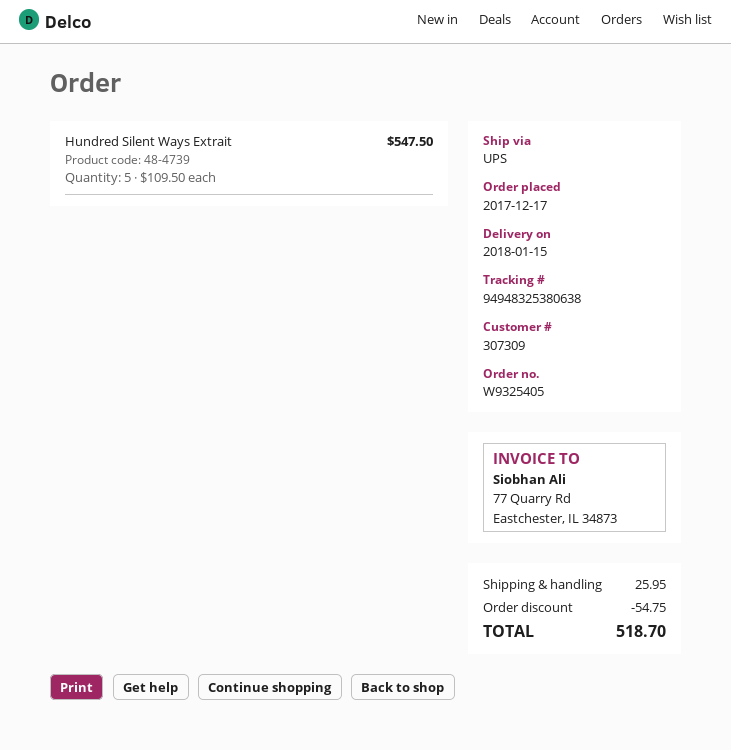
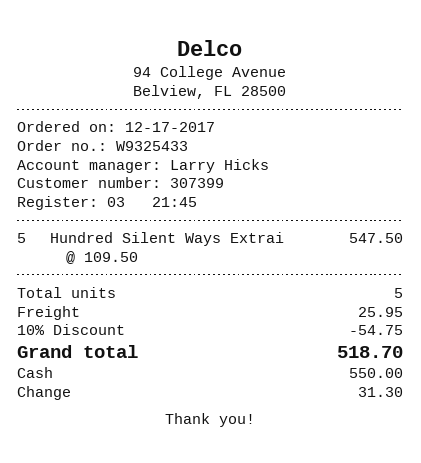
order number: W9325405 -> W9325433
customer number: 307309 -> 307399

